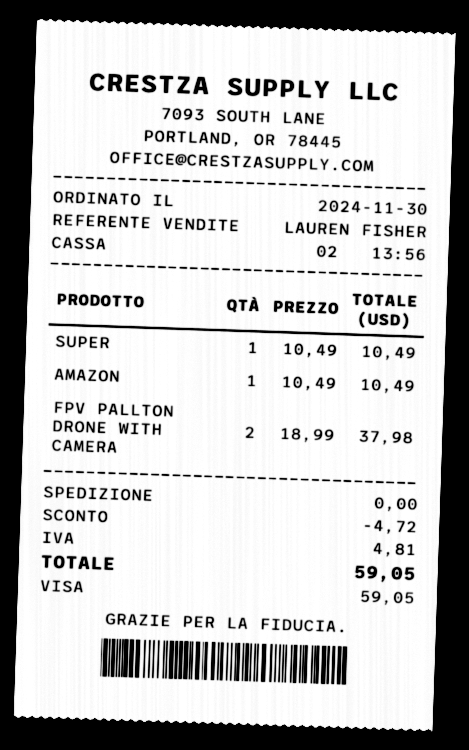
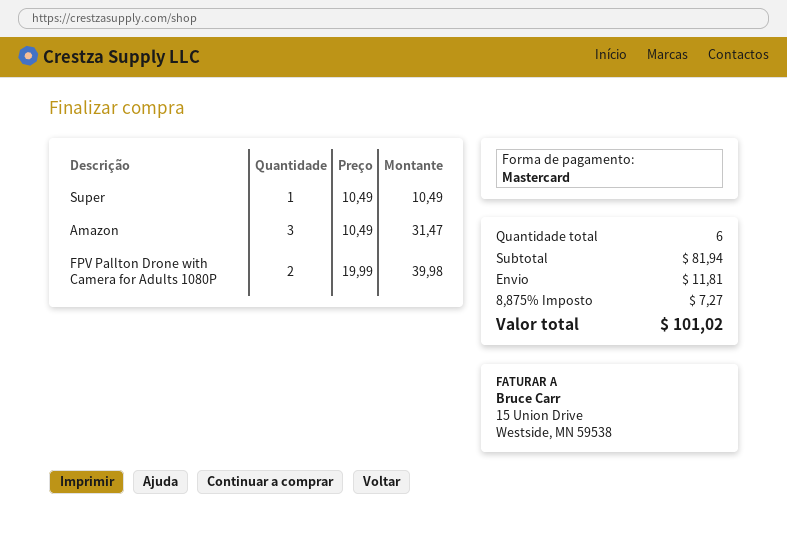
payment method: Visa -> Mastercard
AMAZON: 1 x 10.49 = 10.49 -> 3 x 10.49 = 31.47
FPV PALLTON DRONE WITH CAMERA: 2 x 18.99 = 37.98 -> 2 x 19.99 = 39.98
discount: 4.72 -> none
shipping: 0.00 -> 11.81
tax: 4.81 -> 7.27
total: 59.05 -> 101.02

